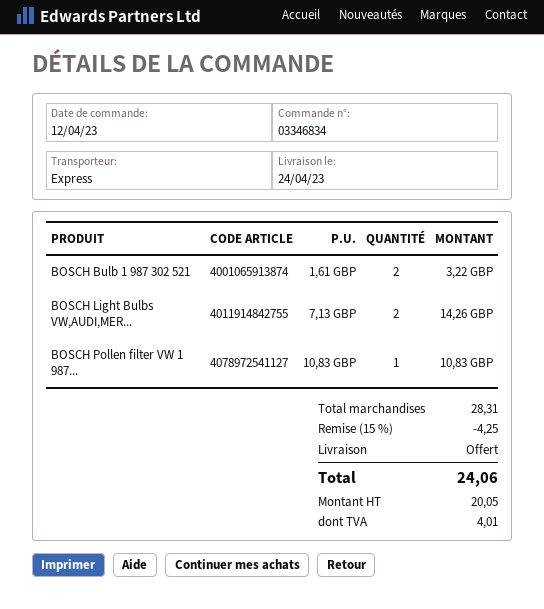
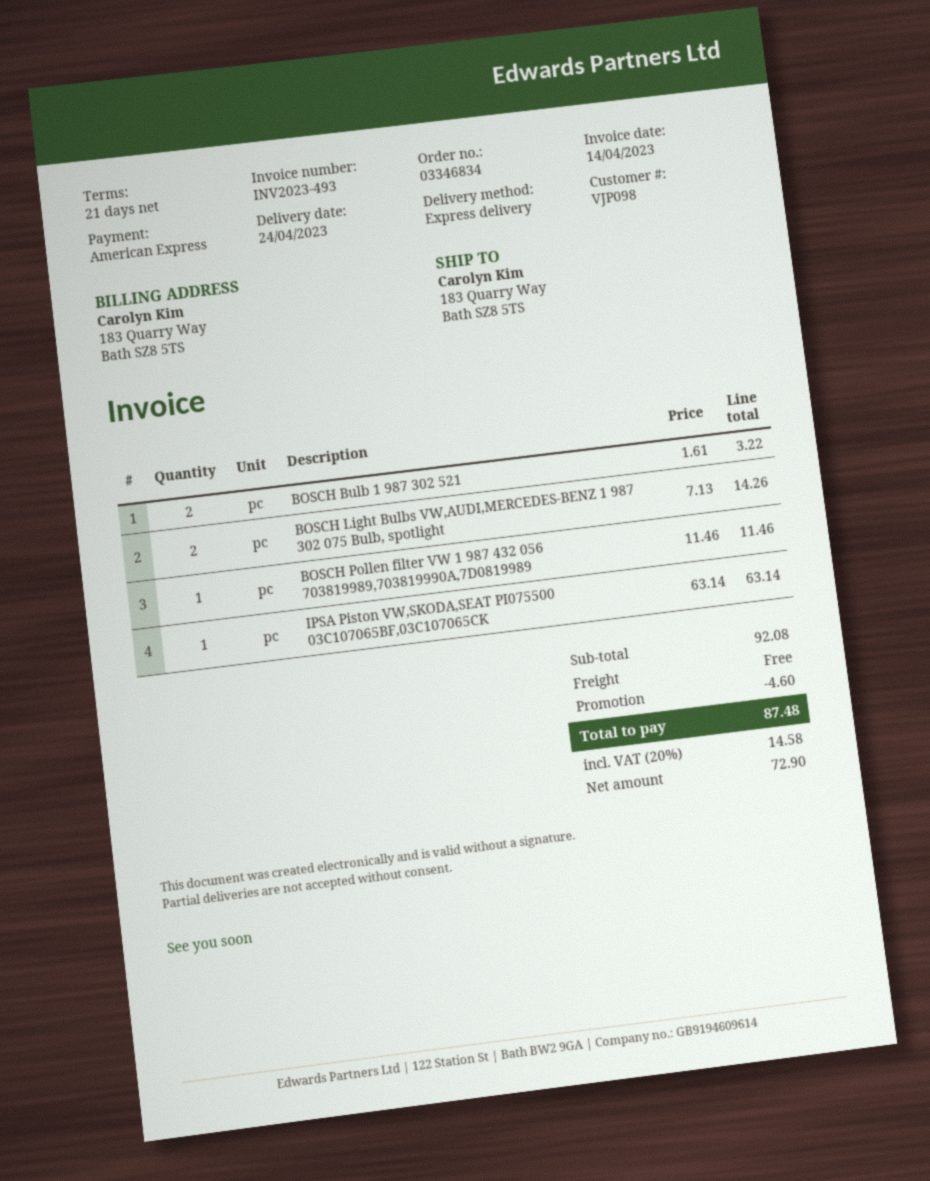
BOSCH Pollen filter VW 1 987...: 1 x 10.83 = 10.83 -> 1 x 11.46 = 11.46
IPSA Piston VW,SKODA,SEAT PI075500 03C107065BF,03C107065CK: none -> 1 x 63.14 = 63.14
subtotal: 28.31 -> 92.08
discount: 4.25 -> 4.60
net: 20.05 -> 72.90
tax: 4.01 -> 14.58
total: 24.06 -> 87.48

